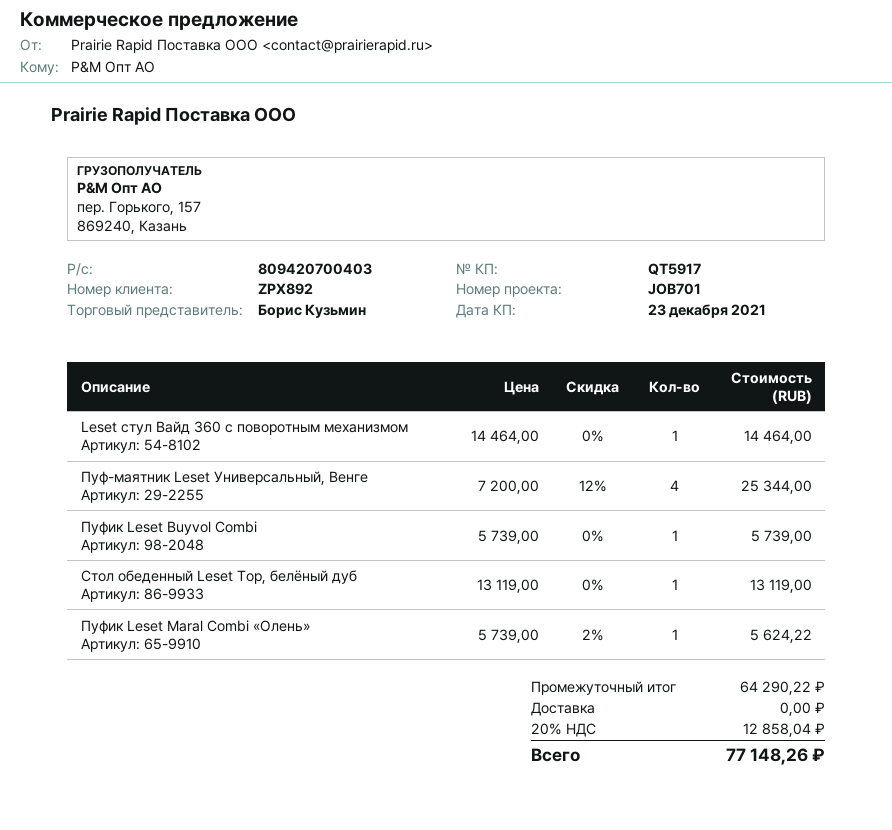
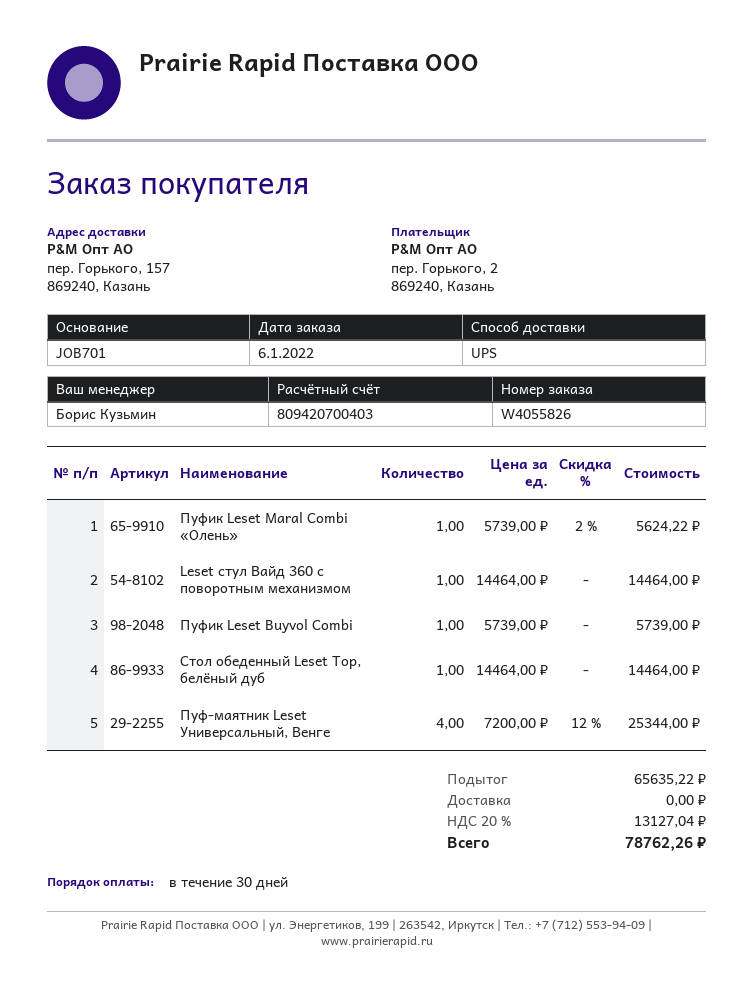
Стол обеденный Leset Тор, белёный дуб: 1 x 13119.00 = 13119.00 -> 1 x 14464.00 = 14464.00
subtotal: 64290.22 -> 65635.22
tax: 20% = 12858.04 -> 20% = 13127.04
total: 77148.26 -> 78762.26

